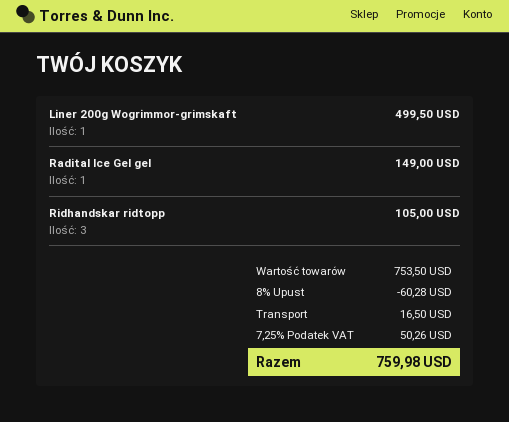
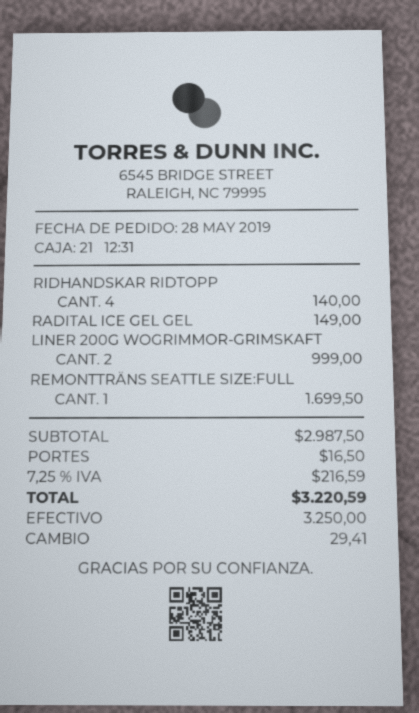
Liner 200g Wogrimmor-grimskaft: 1 for 499.50 -> 2 for 999.00
Ridhandskar ridtopp: 3 for 105.00 -> 4 for 140.00
REMONTTRÄNS SEATTLE SIZE:FULL: none -> 1 for 1699.50
subtotal: 753.50 -> 2987.50
discount: 8% = 60.28 -> none
tax: 7.25% = 50.26 -> 7.25% = 216.59
total: 759.98 -> 3220.59

